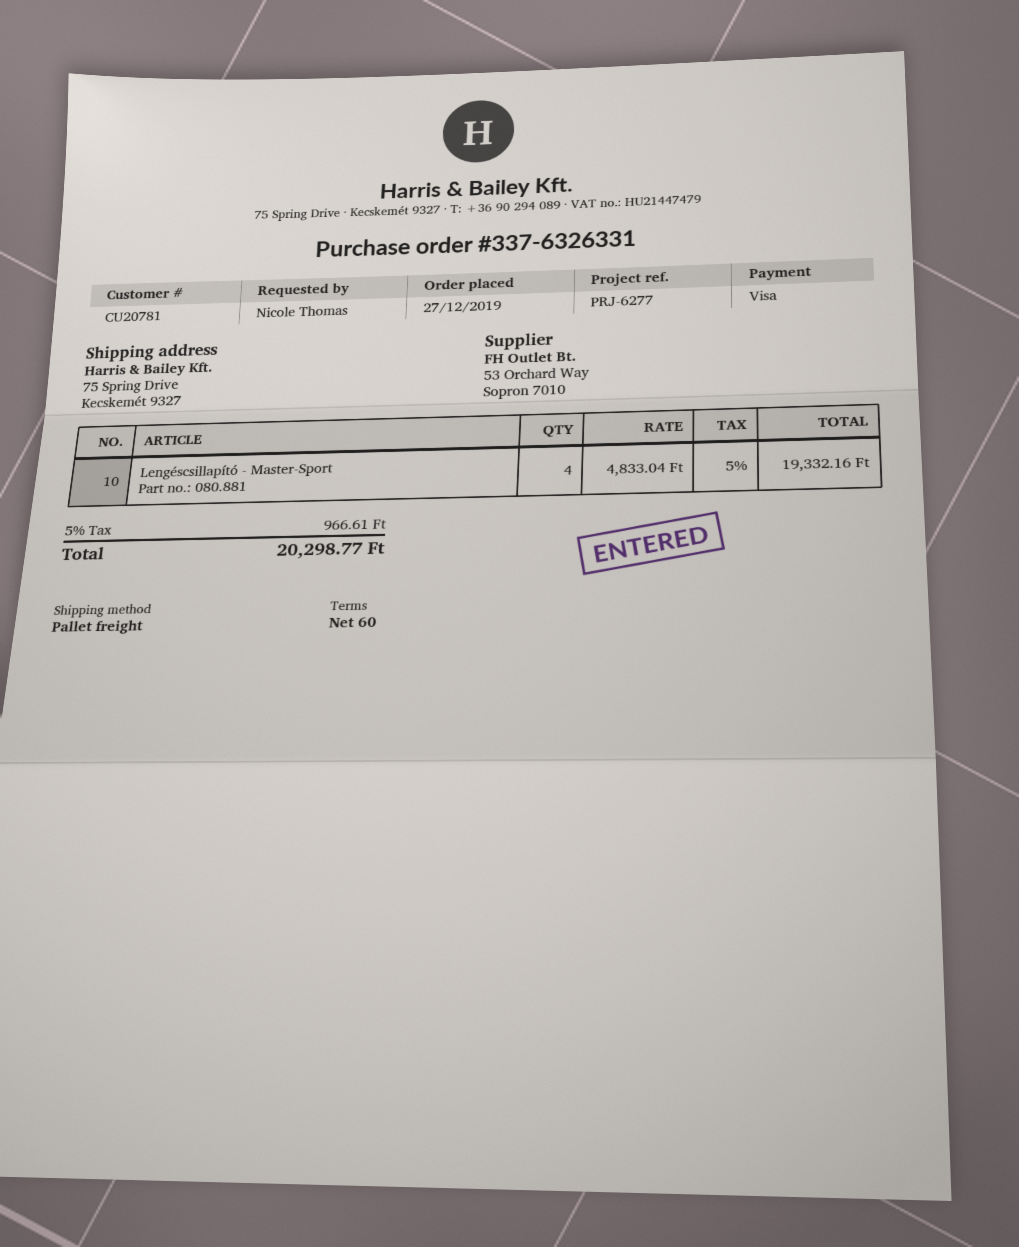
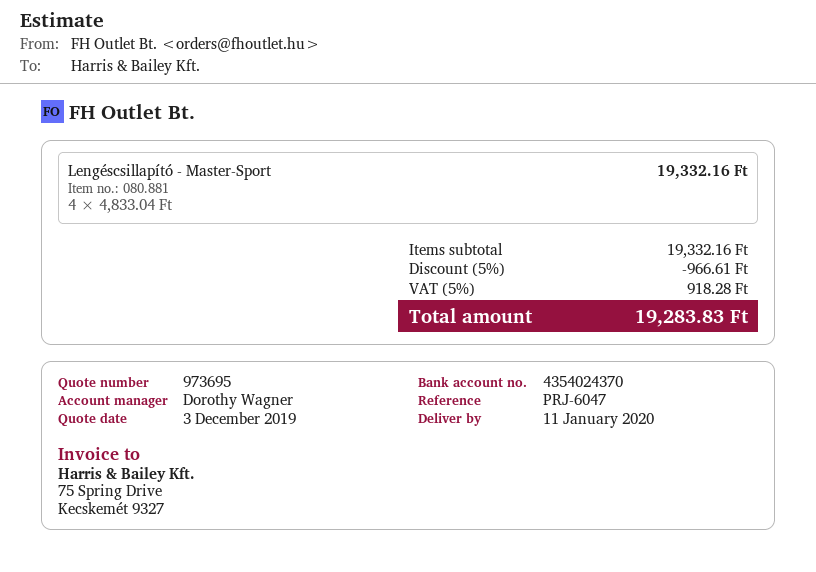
reference: PRJ-6277 -> PRJ-6047
discount: none -> 5% = 966.61
tax: 5% = 966.61 -> 5% = 918.28
total: 20298.77 -> 19283.83

